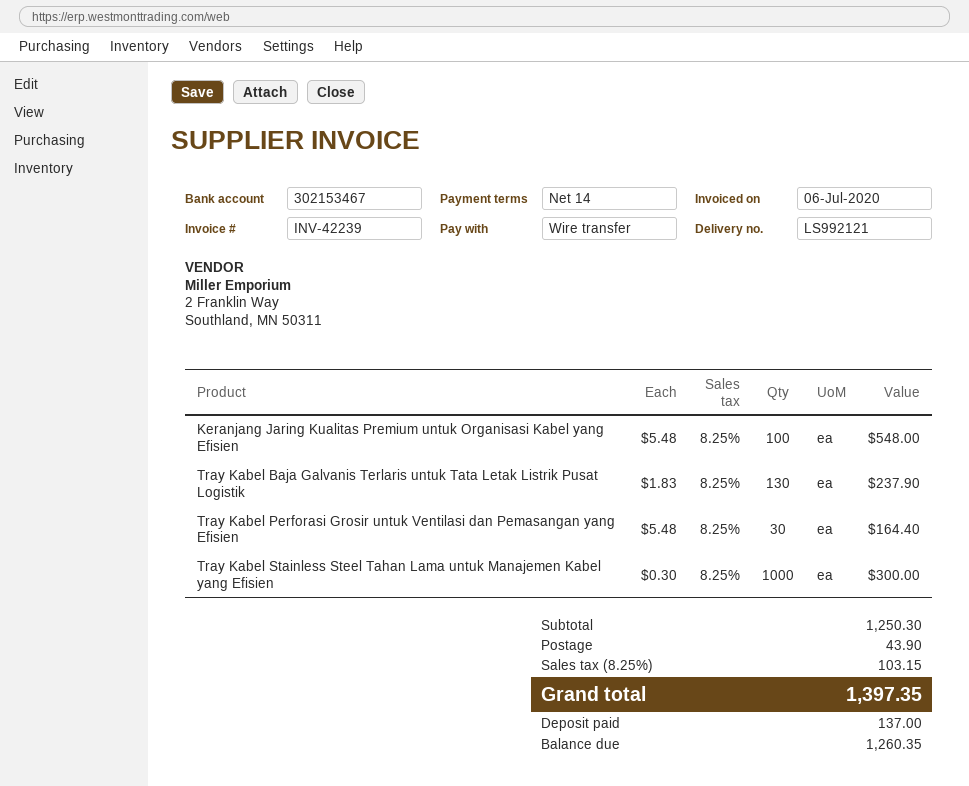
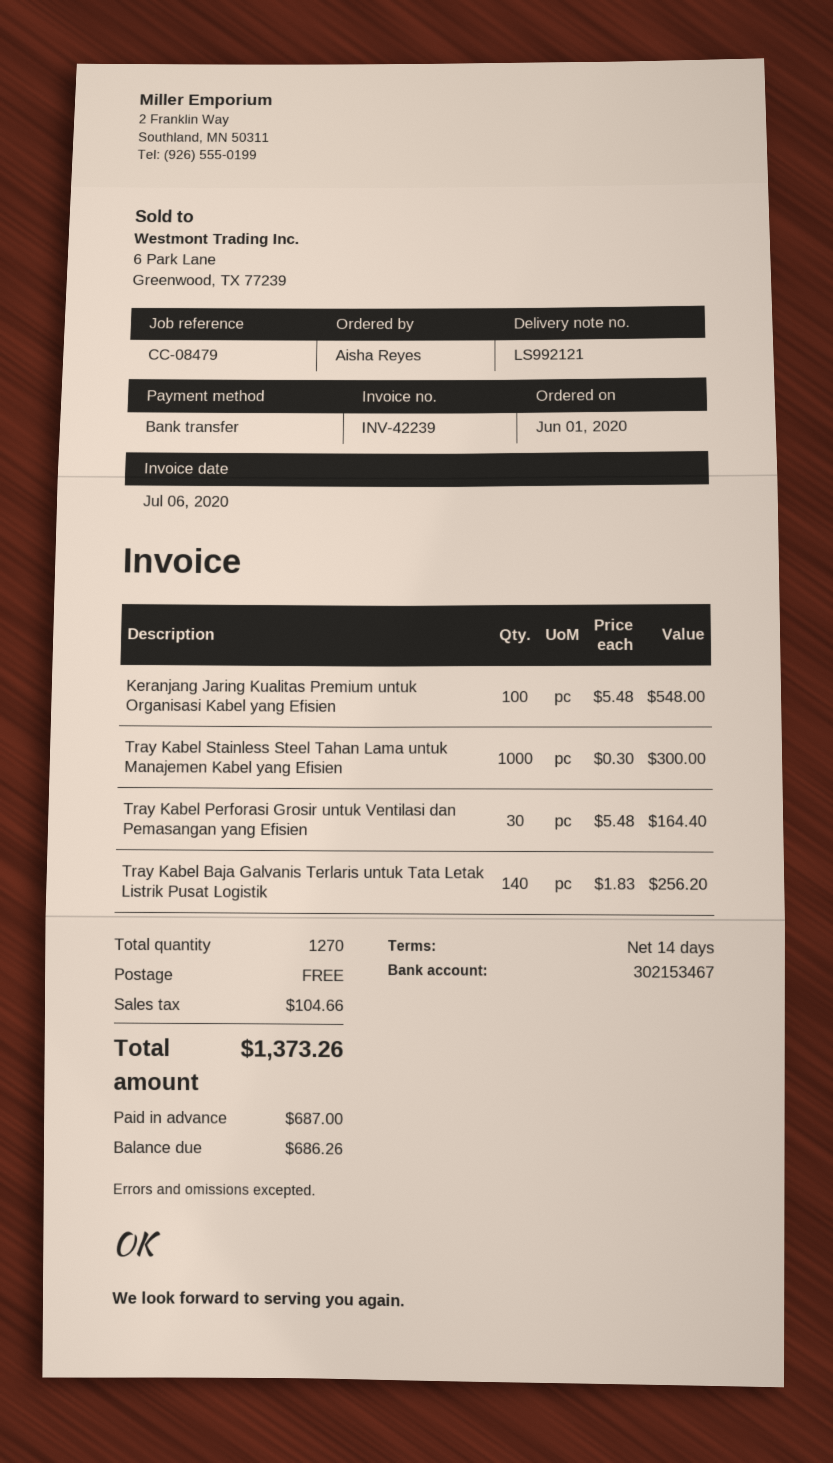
Tray Kabel Baja Galvanis Terlaris untuk Tata Letak Listrik Pusat Logistik: 130 x 1.83 = 237.90 -> 140 x 1.83 = 256.20
shipping: 43.90 -> 0.00
tax: 103.15 -> 104.66
total: 1397.35 -> 1373.26
deposit: 137.00 -> 687.00
balance: 1260.35 -> 686.26

